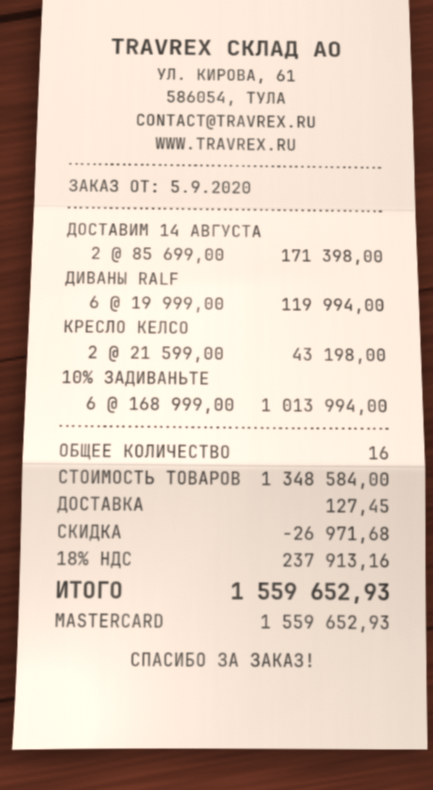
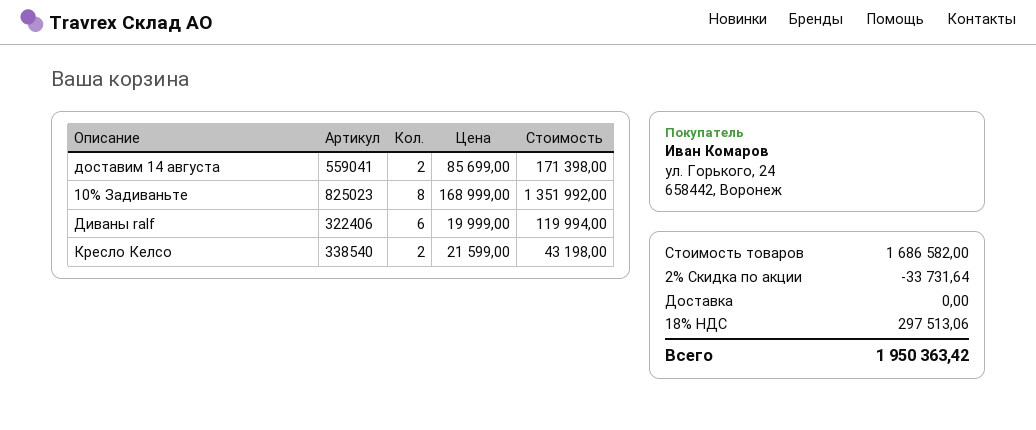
10% ЗАДИВАНЬТЕ: 6 x 168999.00 = 1013994.00 -> 8 x 168999.00 = 1351992.00
subtotal: 1348584.00 -> 1686582.00
discount: 26971.68 -> 33731.64
shipping: 127.45 -> 0.00
tax: 18% = 237913.16 -> 18% = 297513.06
total: 1559652.93 -> 1950363.42

